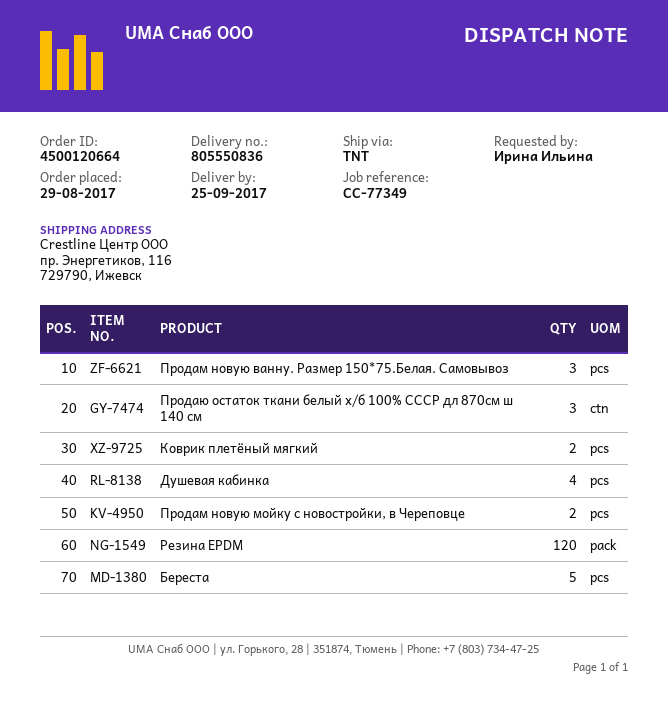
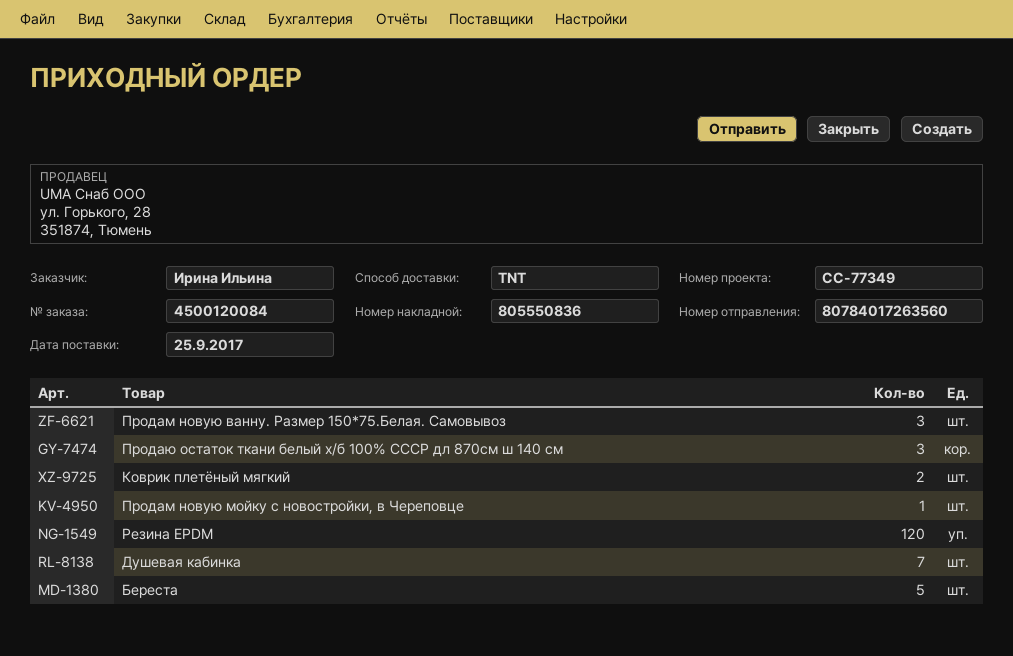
order number: 4500120664 -> 4500120084
Душевая кабинка: 4 -> 7
Продам новую мойку с новостройки, в Череповце: 2 -> 1

